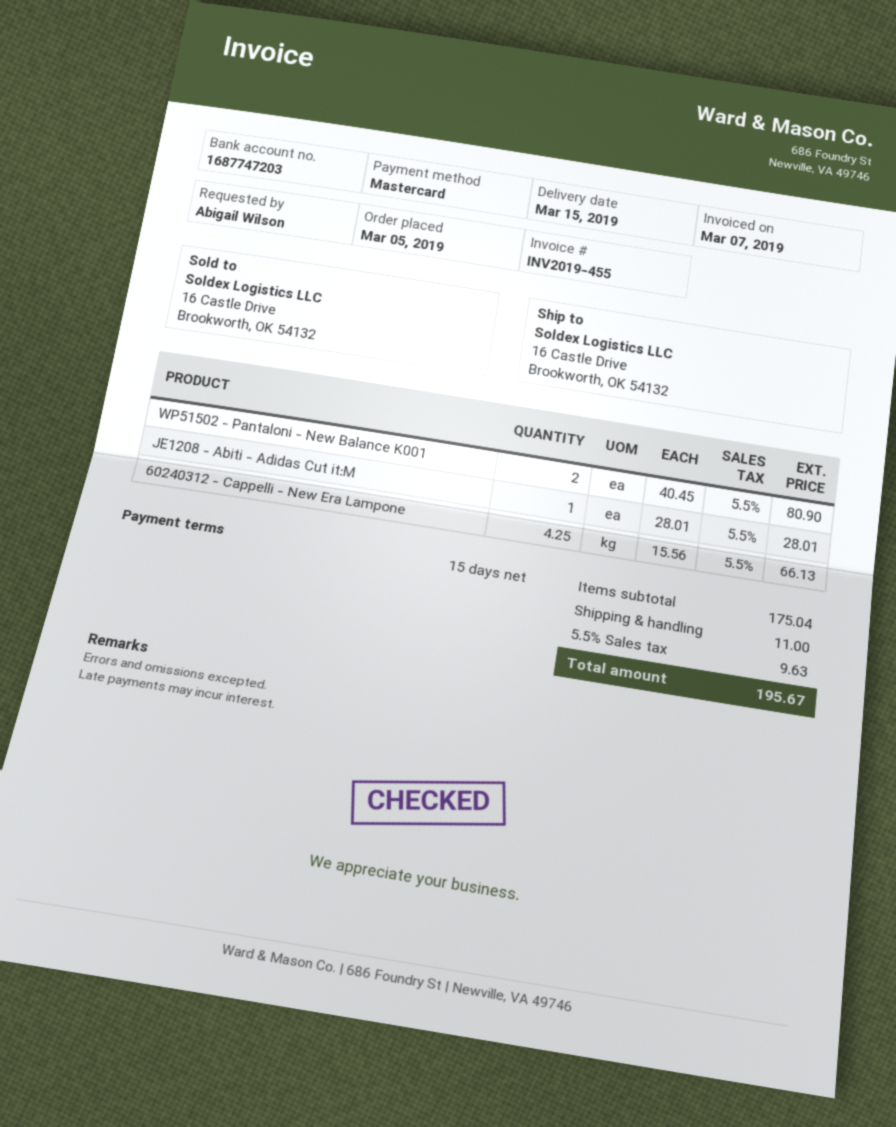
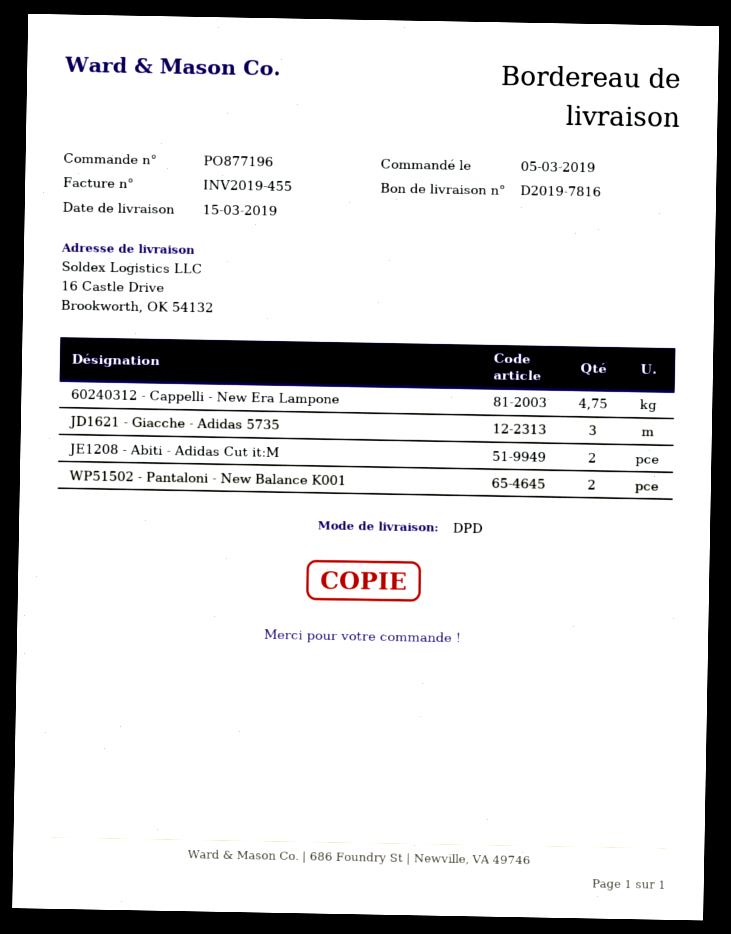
JE1208 - Abiti - Adidas Cut it:M: 1 -> 2
60240312 - Cappelli - New Era Lampone: 4.25 -> 4.75
JD1621 - Giacche - Adidas 5735: none -> 3

